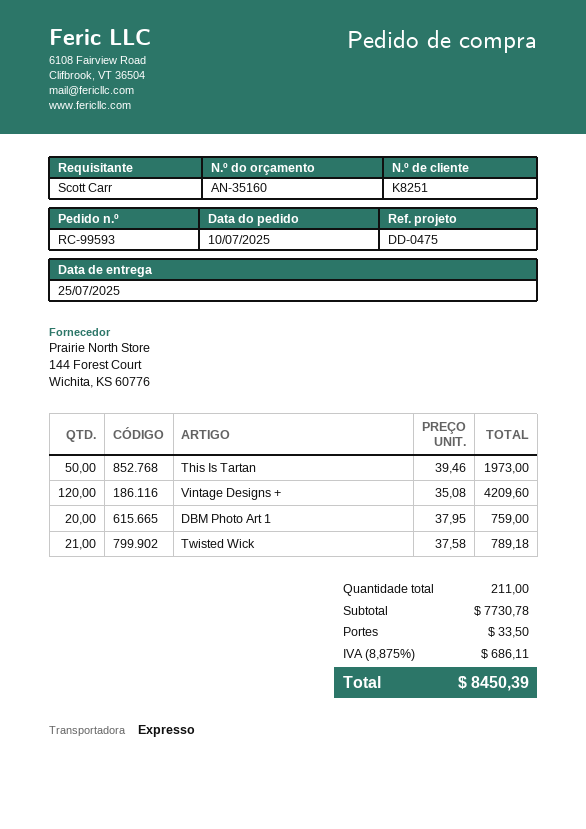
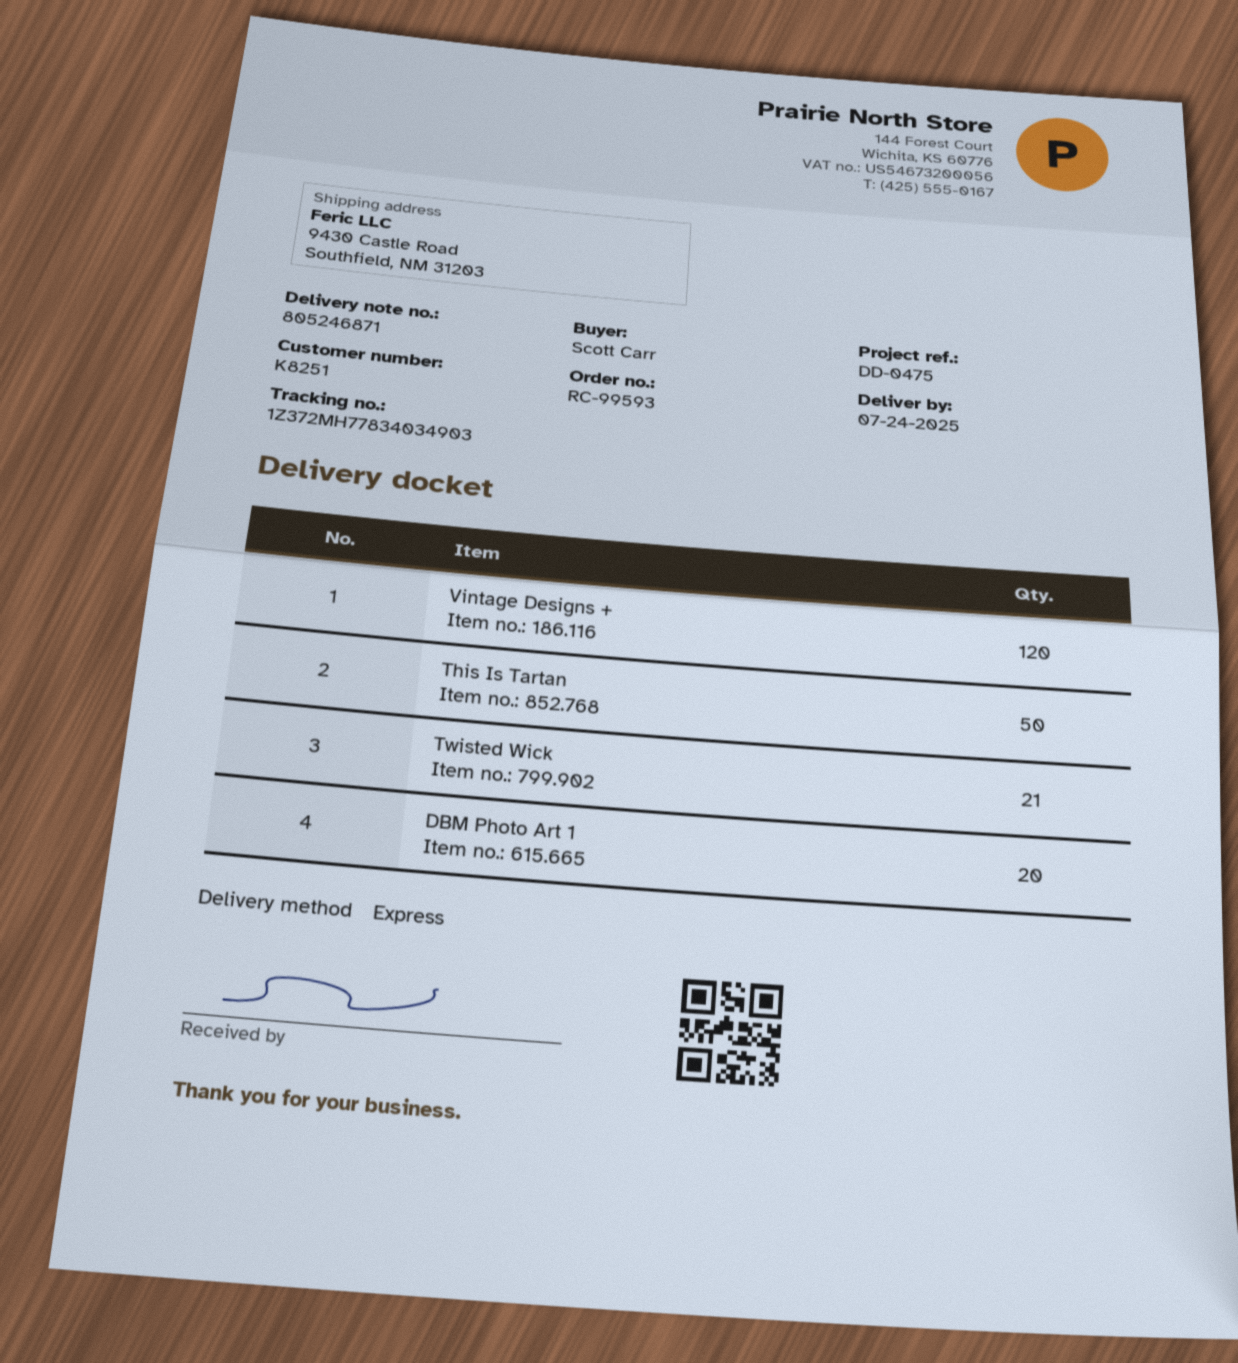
delivery date: 2025-07-25 -> 2025-07-24

